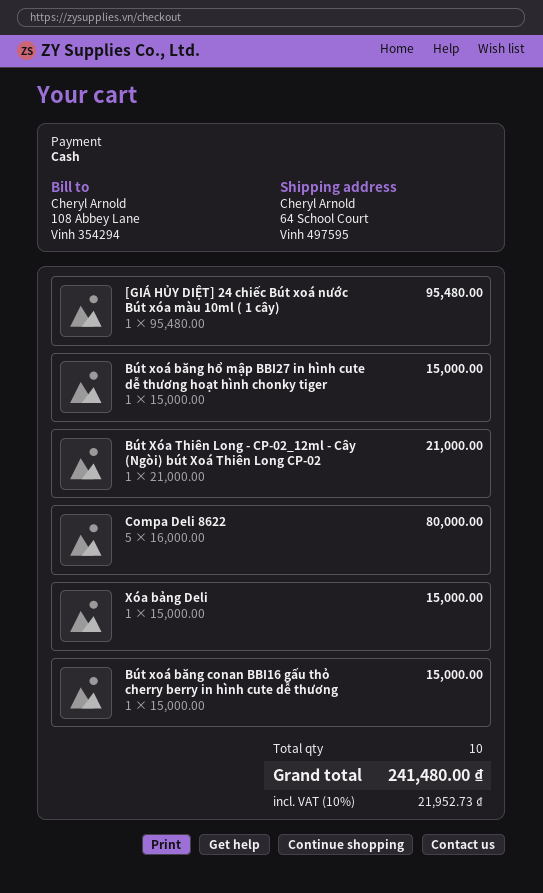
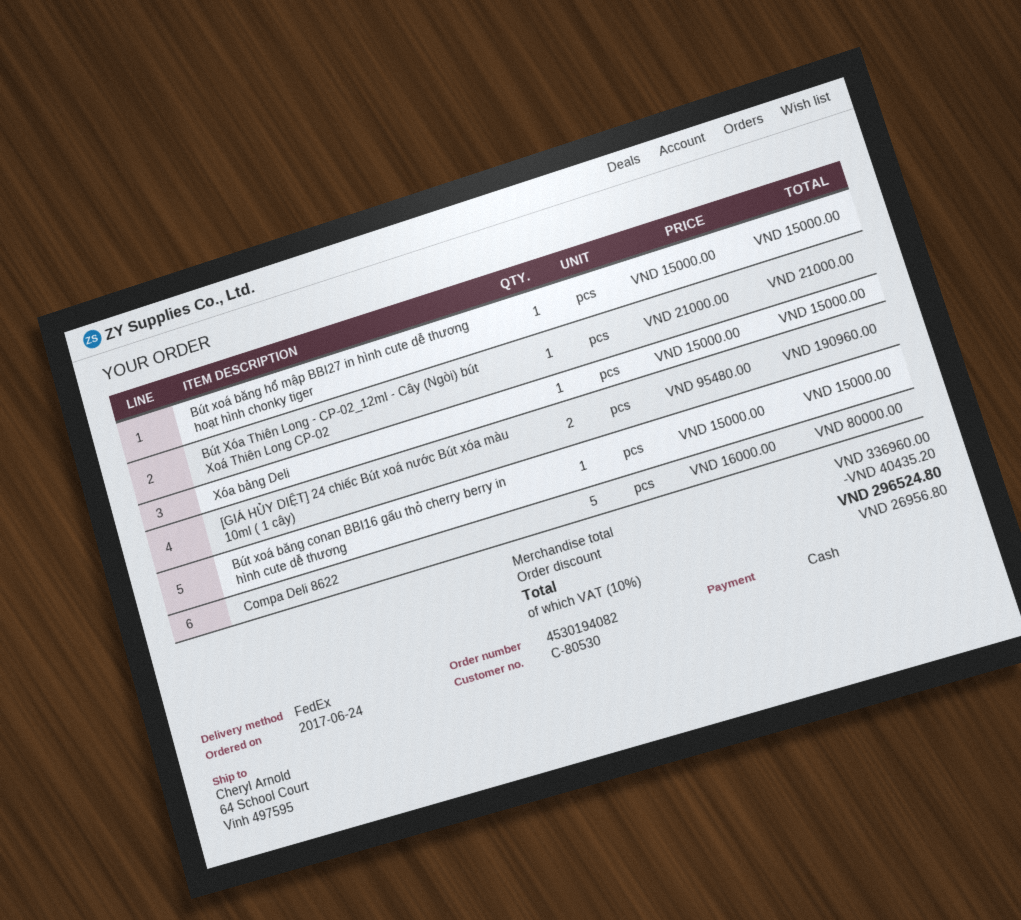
[GIÁ HỦY DIỆT] 24 chiếc Bút xoá nước Bút xóa màu 10ml ( 1 cây): 1 x 95480.00 = 95480.00 -> 2 x 95480.00 = 190960.00
discount: none -> 40435.20
tax: 10% = 21952.73 -> 10% = 26956.80
total: 241480.00 -> 296524.80

